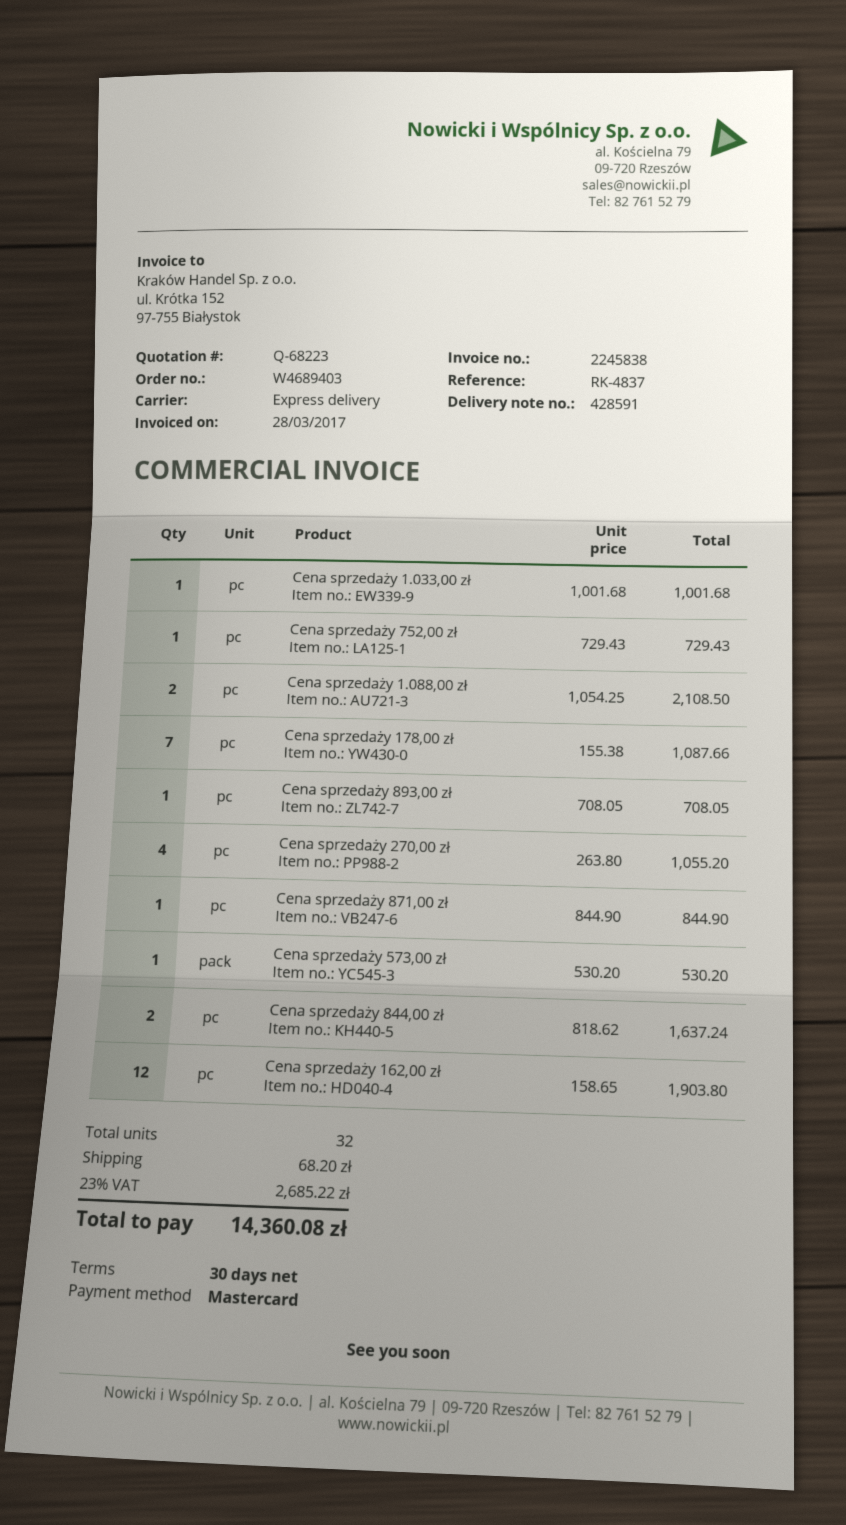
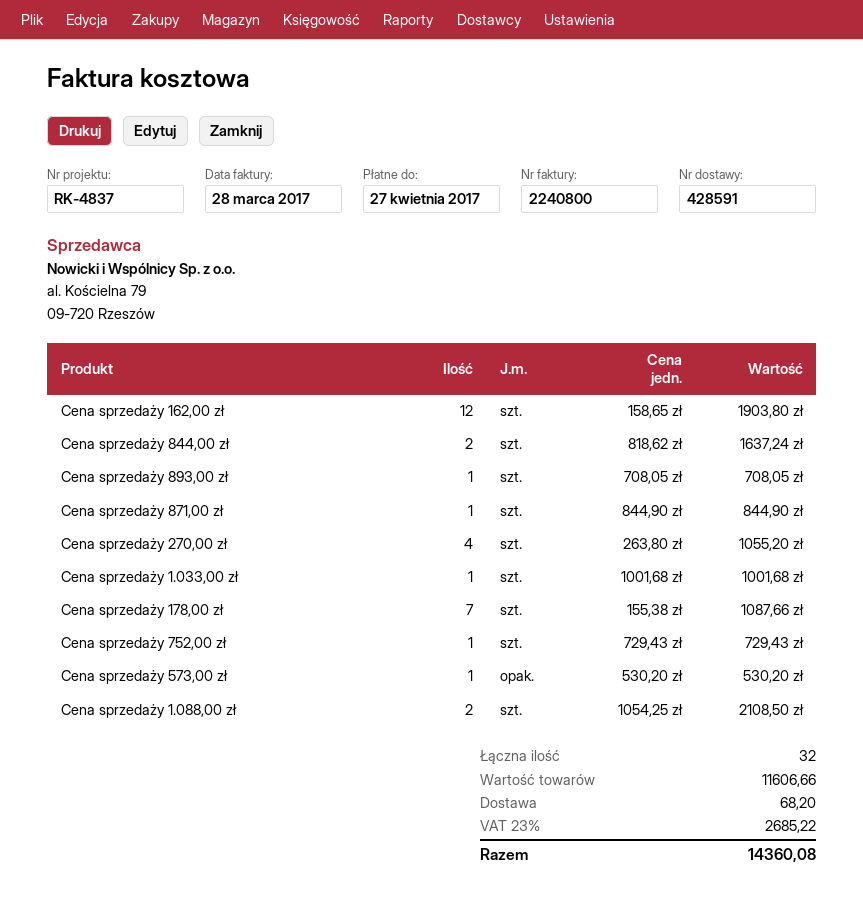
invoice number: 2245838 -> 2240800

